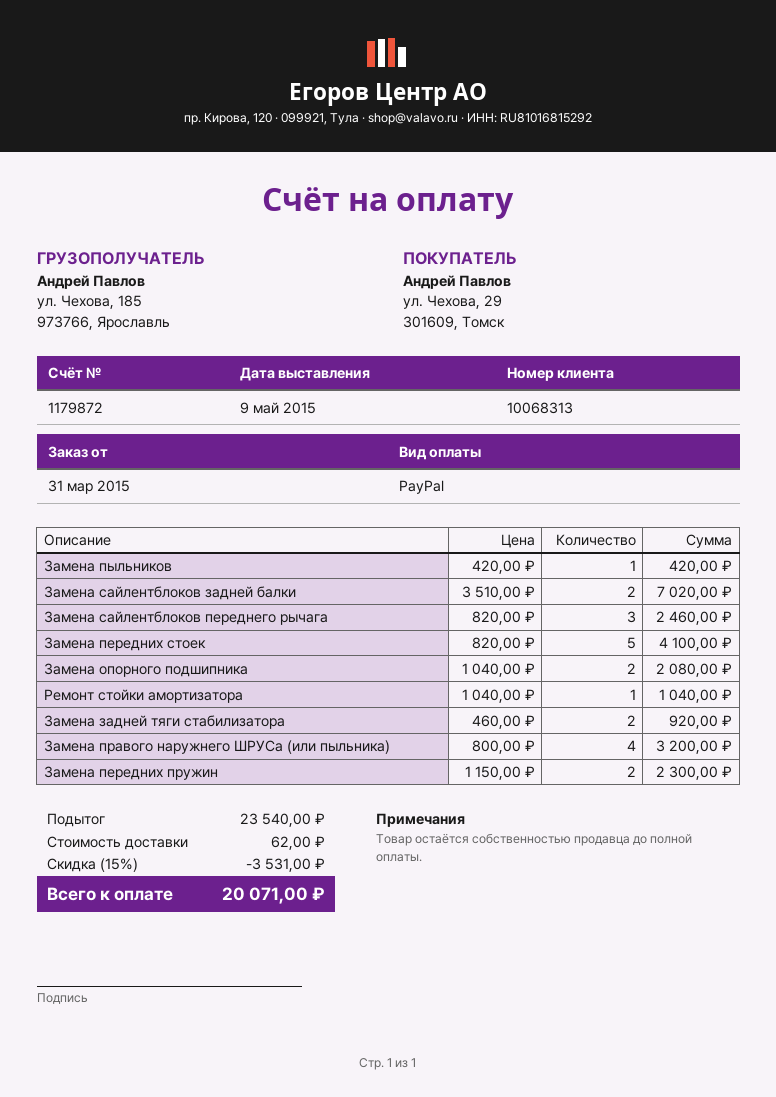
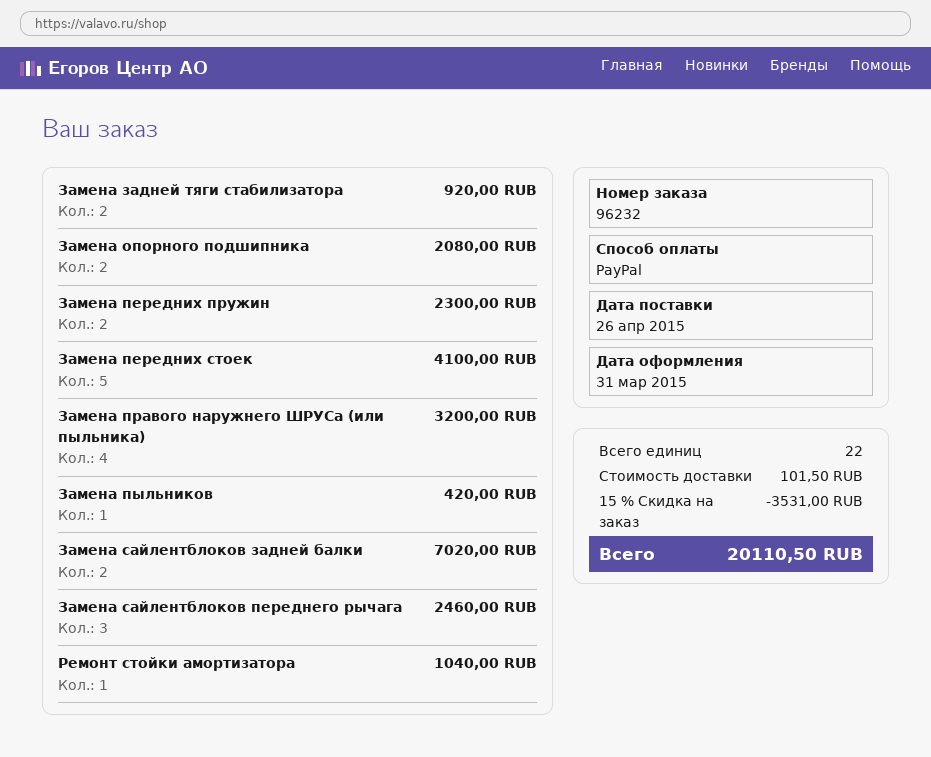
shipping: 62.00 -> 101.50
total: 20071.00 -> 20110.50

